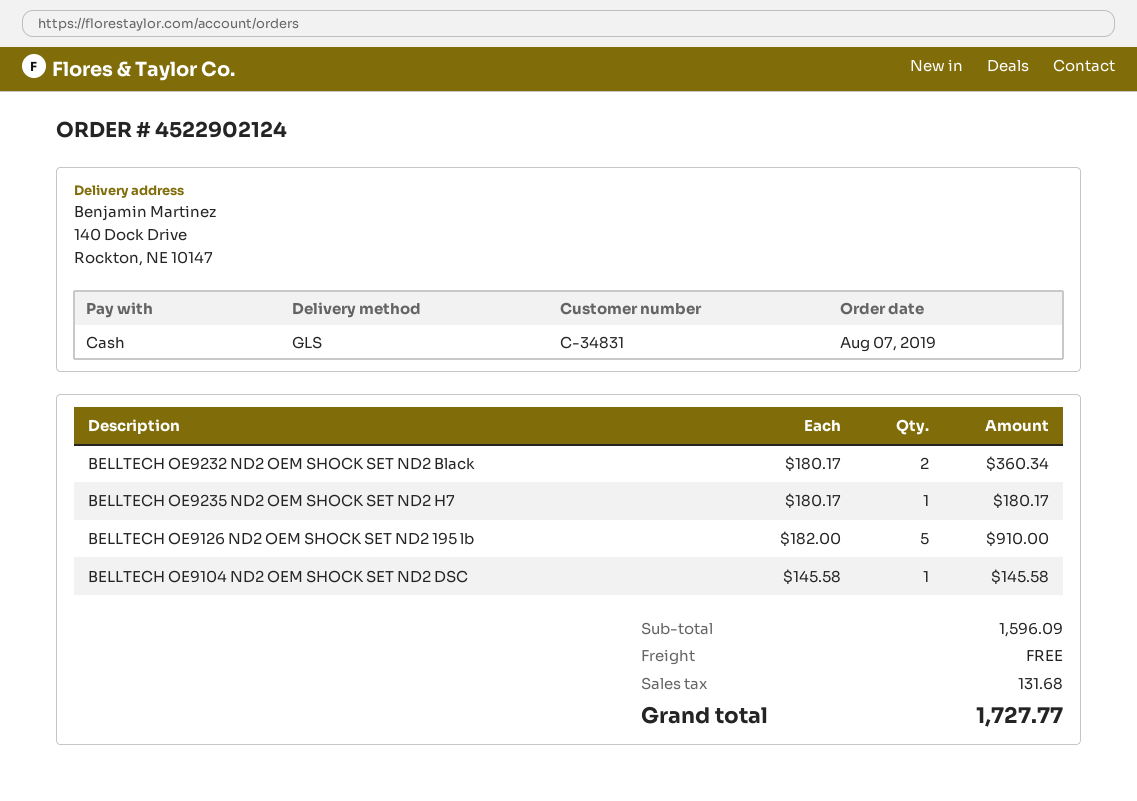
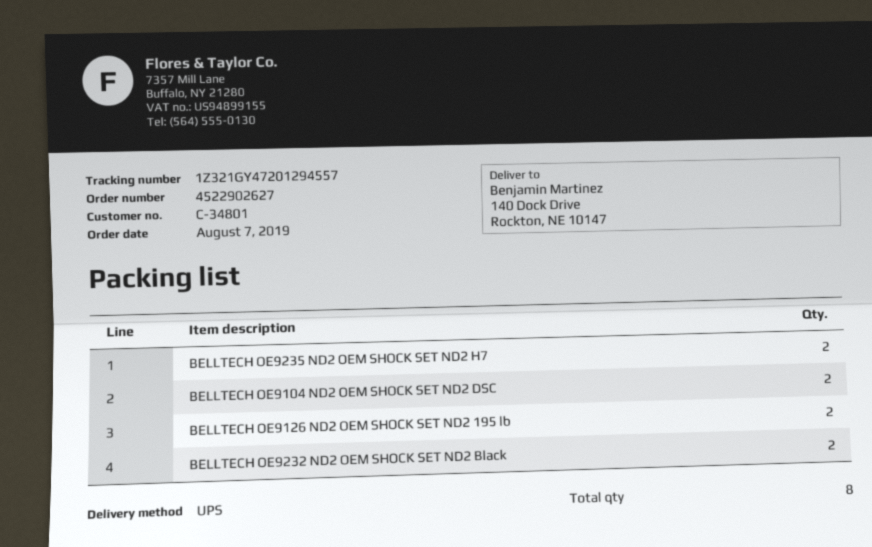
order number: 4522902124 -> 4522902627
customer number: C-34831 -> C-34801
shipping method: GLS -> UPS
BELLTECH OE9235 ND2 OEM SHOCK SET ND2 H7: 1 -> 2
BELLTECH OE9126 ND2 OEM SHOCK SET ND2 195 lb: 5 -> 2
BELLTECH OE9104 ND2 OEM SHOCK SET ND2 DSC: 1 -> 2

